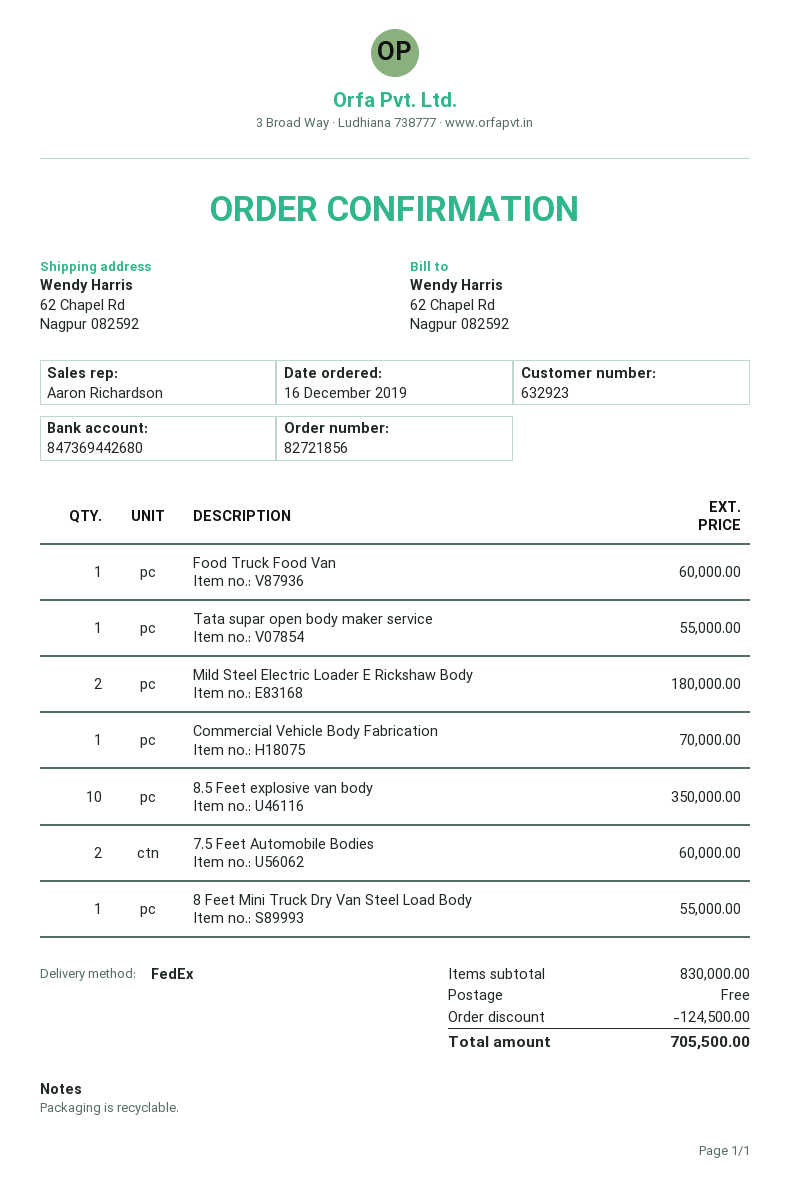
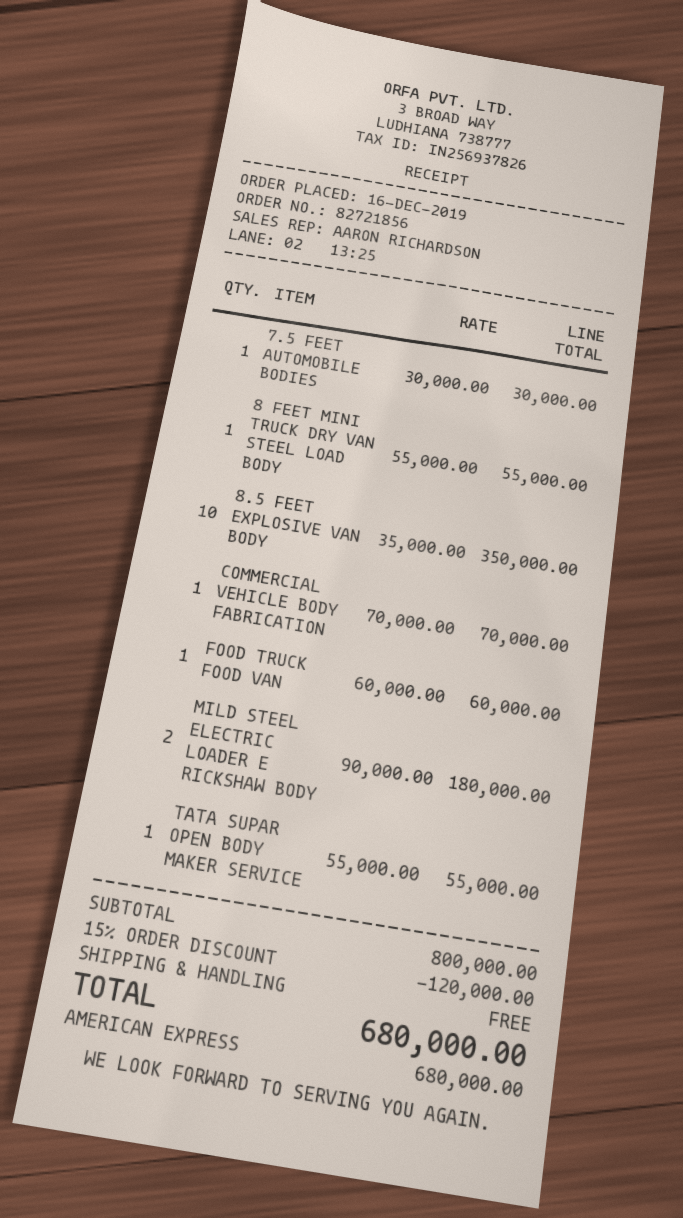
7.5 Feet Automobile Bodies: 2 for 60000.00 -> 1 for 30000.00
subtotal: 830000.00 -> 800000.00
discount: 124500.00 -> 120000.00
total: 705500.00 -> 680000.00

